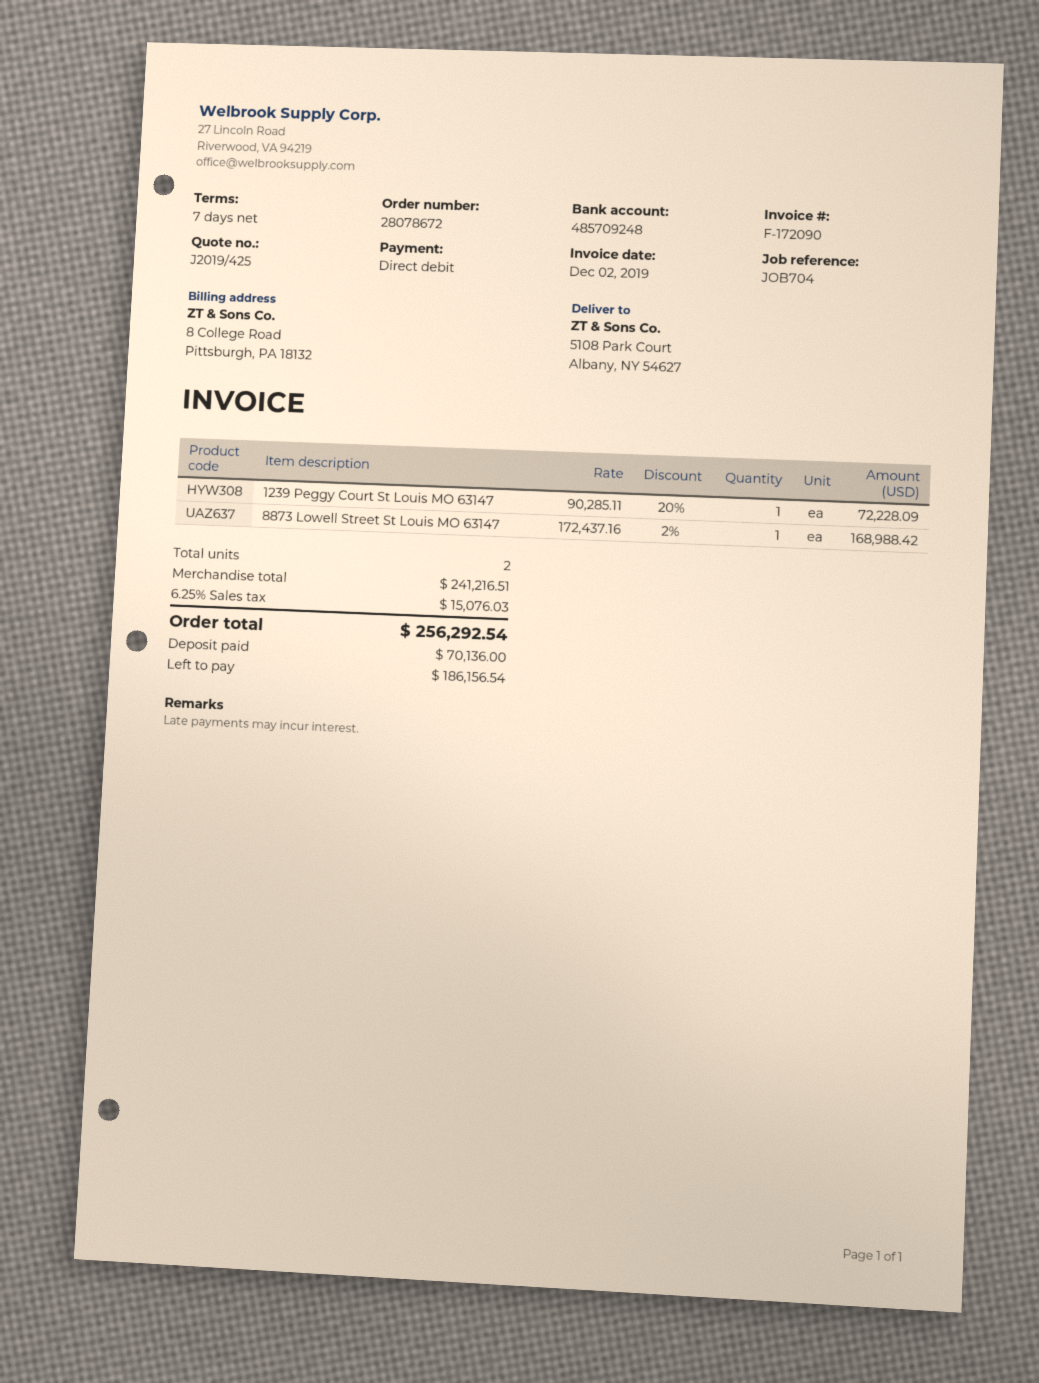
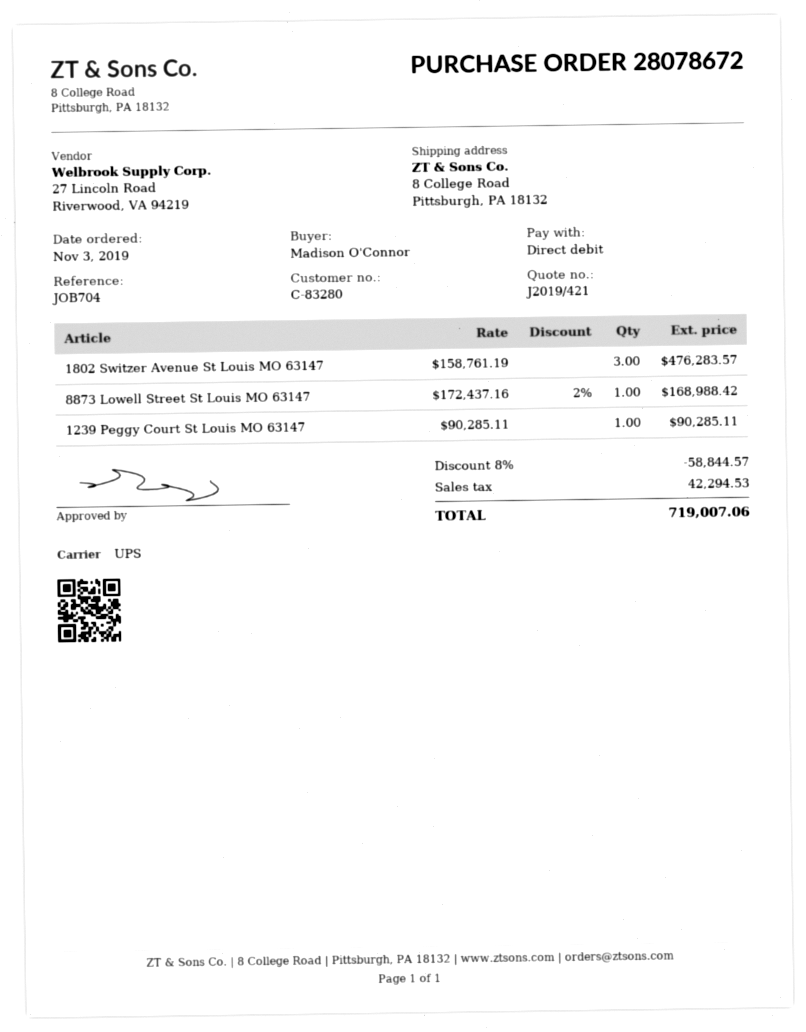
quote number: J2019/425 -> J2019/421
ship to: 5108 Park Court, Albany, NY 54627 -> 8 College Road, Pittsburgh, PA 18132
1239 Peggy Court St Louis MO 63147: 1 x 90285.11 - 20% = 72228.09 -> 1 x 90285.11 = 90285.11
1802 Switzer Avenue St Louis MO 63147: none -> 3 x 158761.19 = 476283.57
discount: none -> 8% = 58844.57
tax: 15076.03 -> 42294.53
total: 256292.54 -> 719007.06

